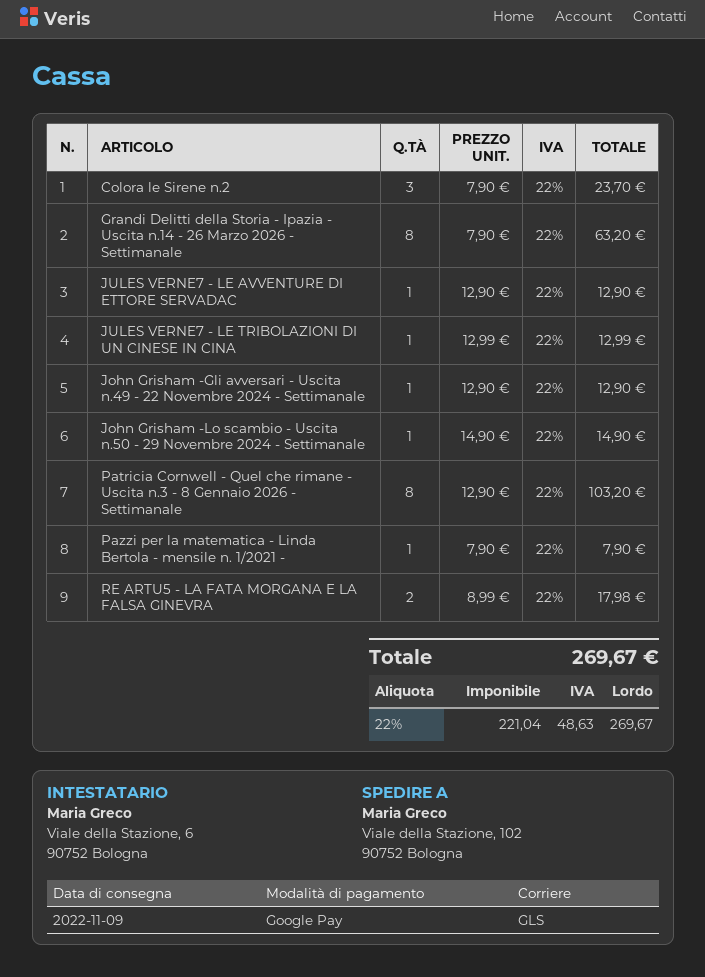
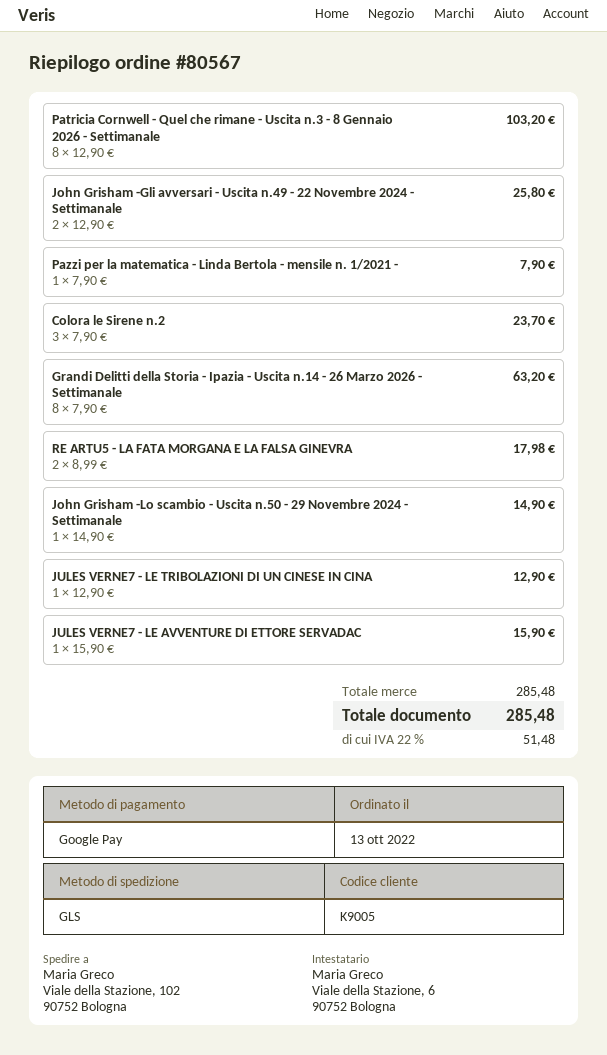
JULES VERNE7 - LE AVVENTURE DI ETTORE SERVADAC: 1 x 12.90 = 12.90 -> 1 x 15.90 = 15.90
JULES VERNE7 - LE TRIBOLAZIONI DI UN CINESE IN CINA: 1 x 12.99 = 12.99 -> 1 x 12.90 = 12.90
John Grisham -Gli avversari - Uscita n.49 - 22 Novembre 2024 - Settimanale: 1 x 12.90 = 12.90 -> 2 x 12.90 = 25.80
tax: 22% = 48.63 -> 22% = 51.48
total: 269.67 -> 285.48

